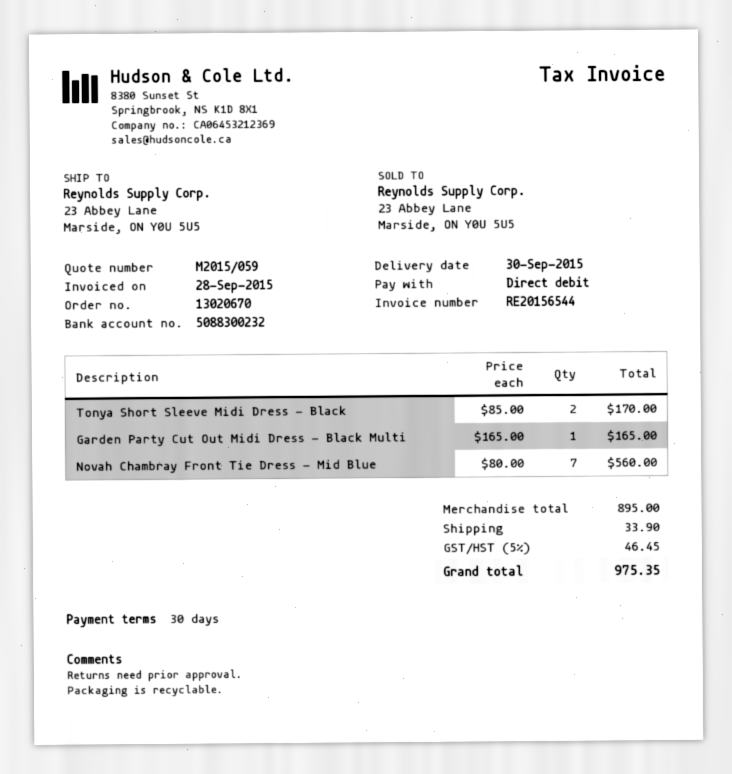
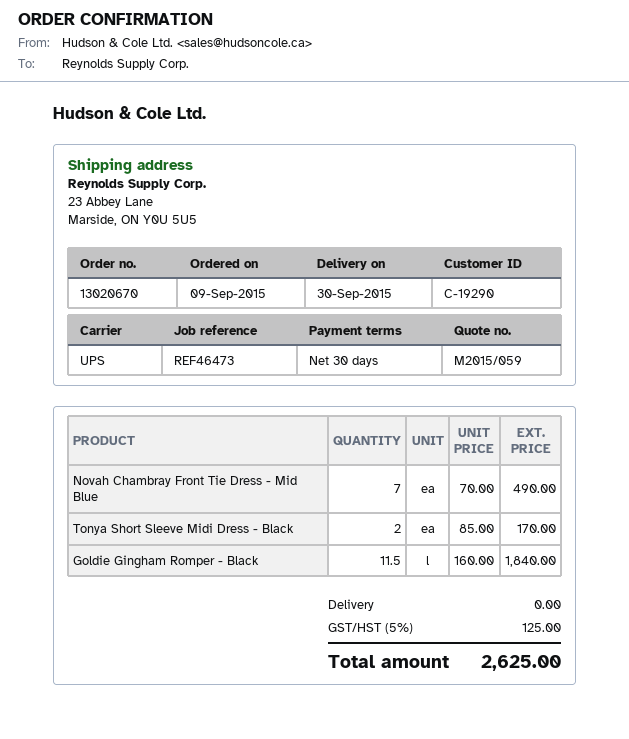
Garden Party Cut Out Midi Dress - Black Multi: 1 x 165.00 = 165.00 -> none
Novah Chambray Front Tie Dress - Mid Blue: 7 x 80.00 = 560.00 -> 7 x 70.00 = 490.00
Goldie Gingham Romper - Black: none -> 11.5 x 160.00 = 1840.00
shipping: 33.90 -> 0.00
tax: 5% = 46.45 -> 5% = 125.00
total: 975.35 -> 2625.00

